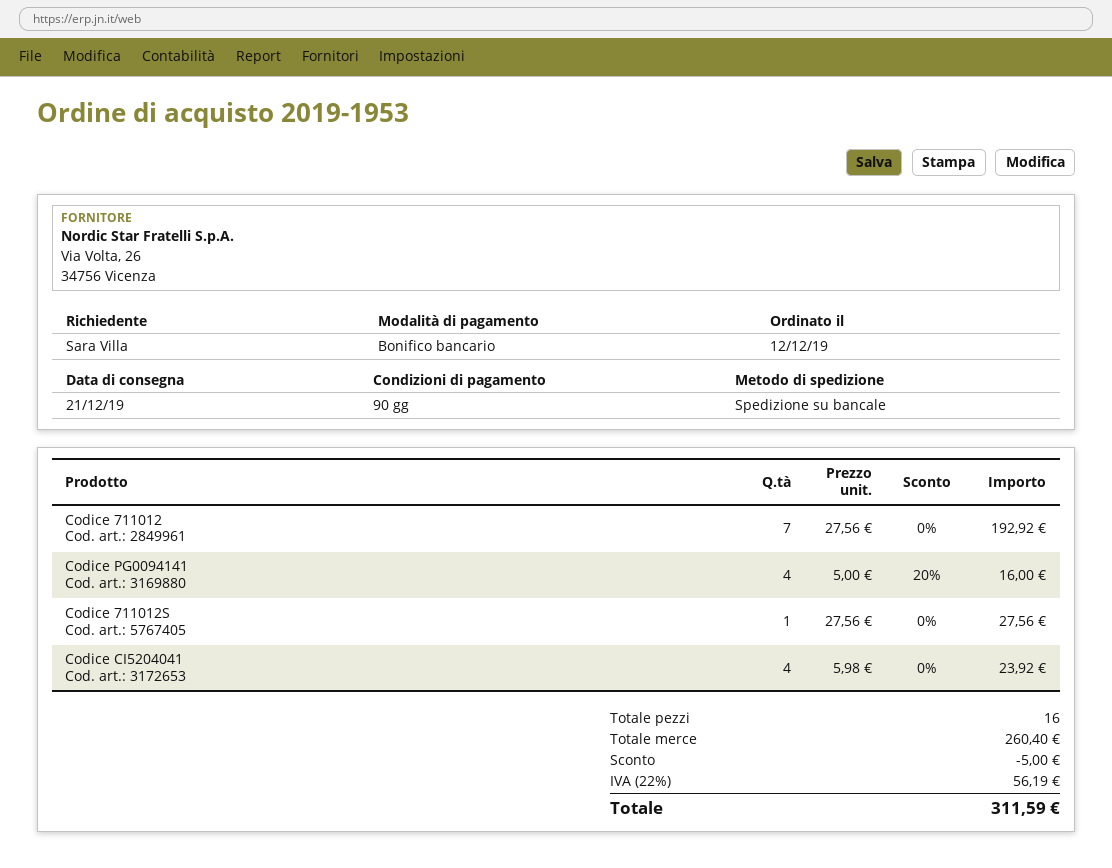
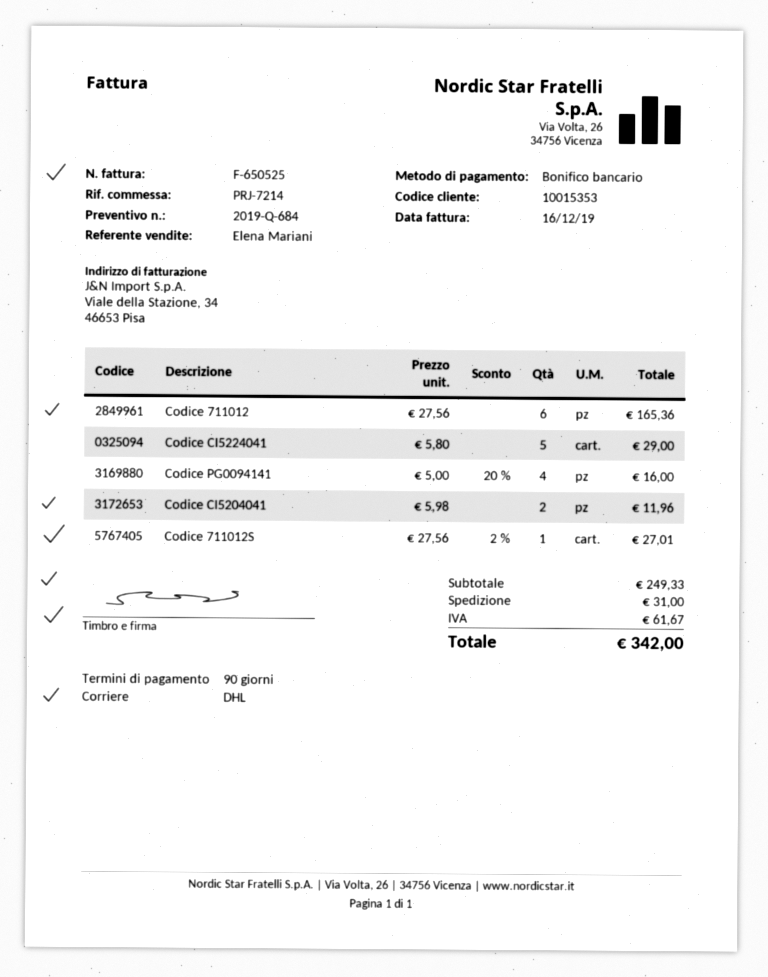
shipping method: pallet freight -> DHL
Codice 711012: 7 x 27.56 = 192.92 -> 6 x 27.56 = 165.36
Codice 711012S: 1 x 27.56 = 27.56 -> 1 x 27.56 - 2% = 27.01
Codice CI5204041: 4 x 5.98 = 23.92 -> 2 x 5.98 = 11.96
Codice CI5224041: none -> 5 x 5.80 = 29.00
subtotal: 260.40 -> 249.33
discount: 5.00 -> none
shipping: none -> 31.00
tax: 56.19 -> 61.67
total: 311.59 -> 342.00

